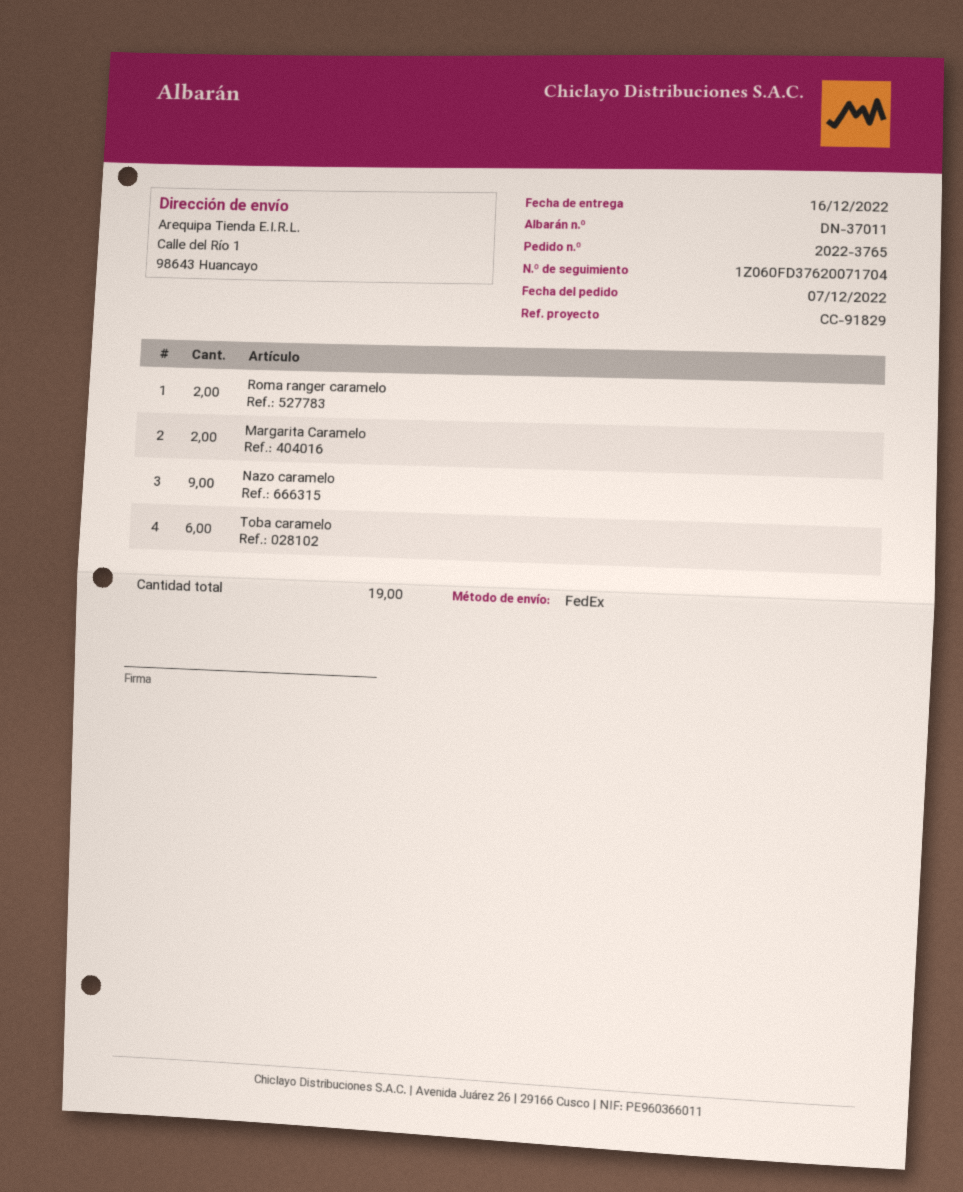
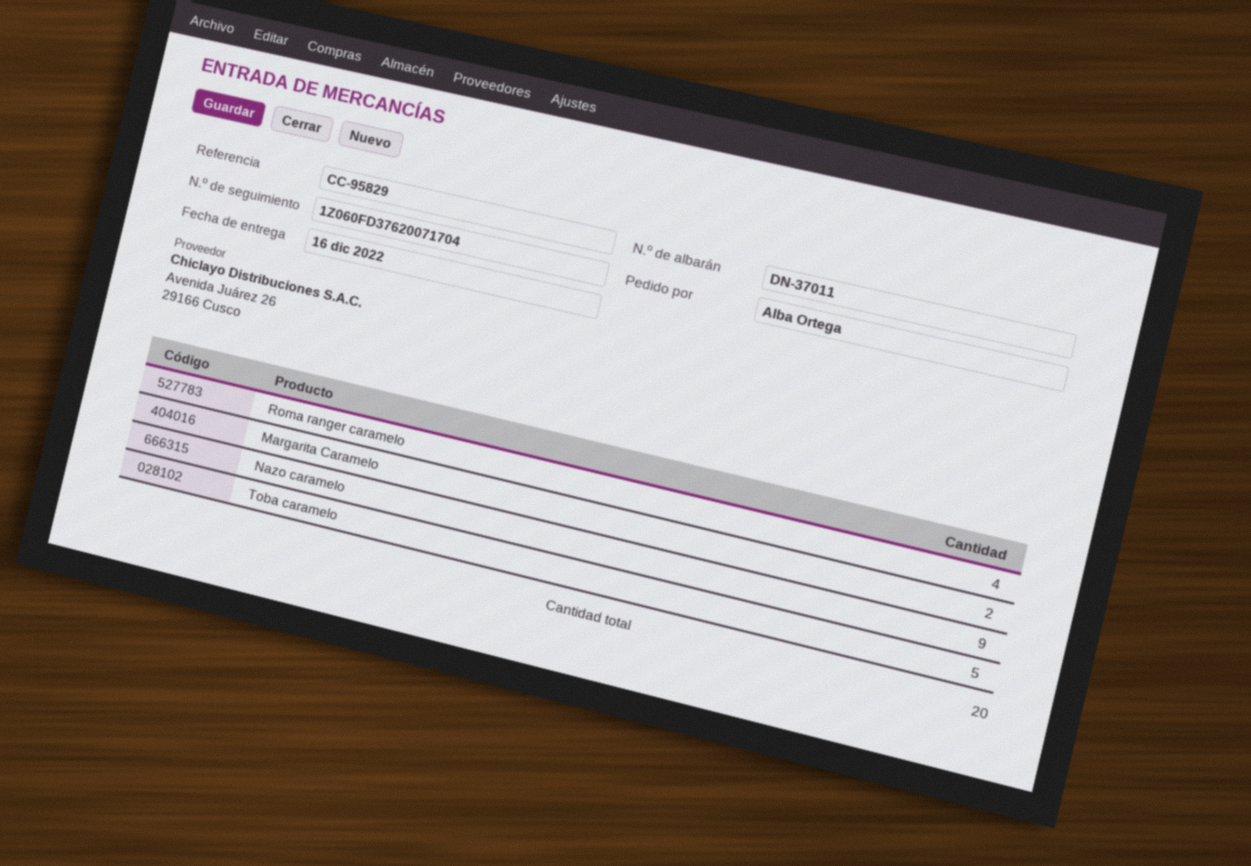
reference: CC-91829 -> CC-95829
Roma ranger caramelo: 2 -> 4
Toba caramelo: 6 -> 5
total quantity: 19 -> 20

